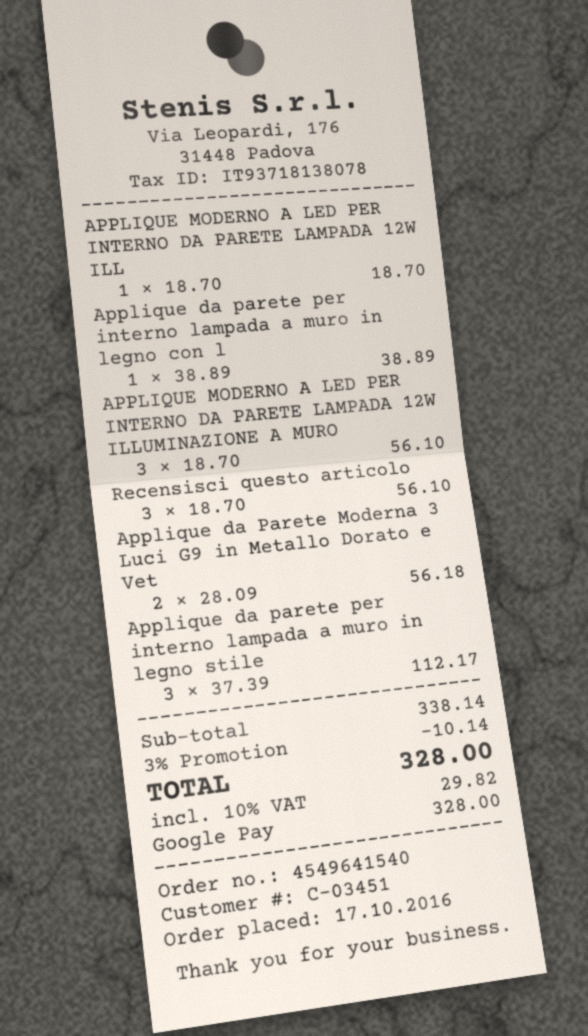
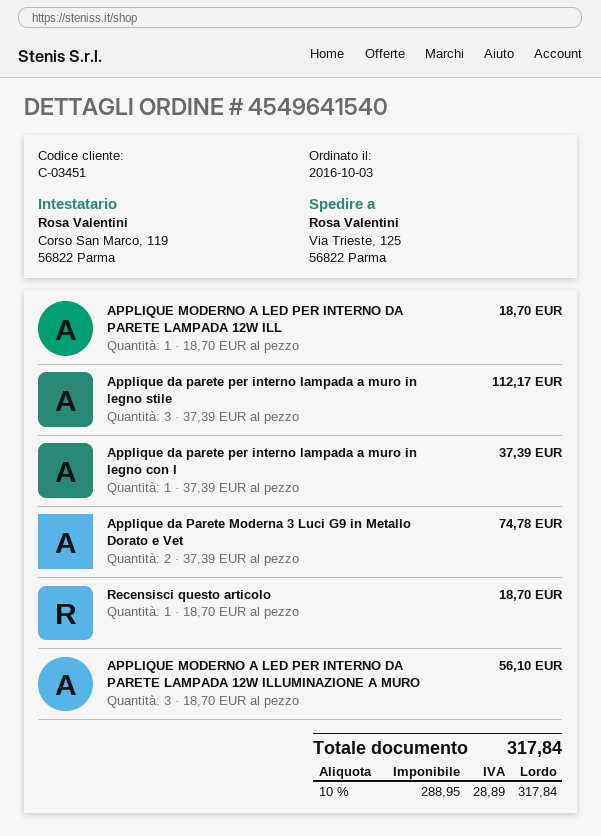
order date: 2016-10-17 -> 2016-10-03
Applique da parete per interno lampada a muro in legno con l: 1 x 38.89 = 38.89 -> 1 x 37.39 = 37.39
Recensisci questo articolo: 3 x 18.70 = 56.10 -> 1 x 18.70 = 18.70
Applique da Parete Moderna 3 Luci G9 in Metallo Dorato e Vet: 2 x 28.09 = 56.18 -> 2 x 37.39 = 74.78
discount: 3% = 10.14 -> none
tax: 10% = 29.82 -> 10% = 28.89
total: 328.00 -> 317.84

